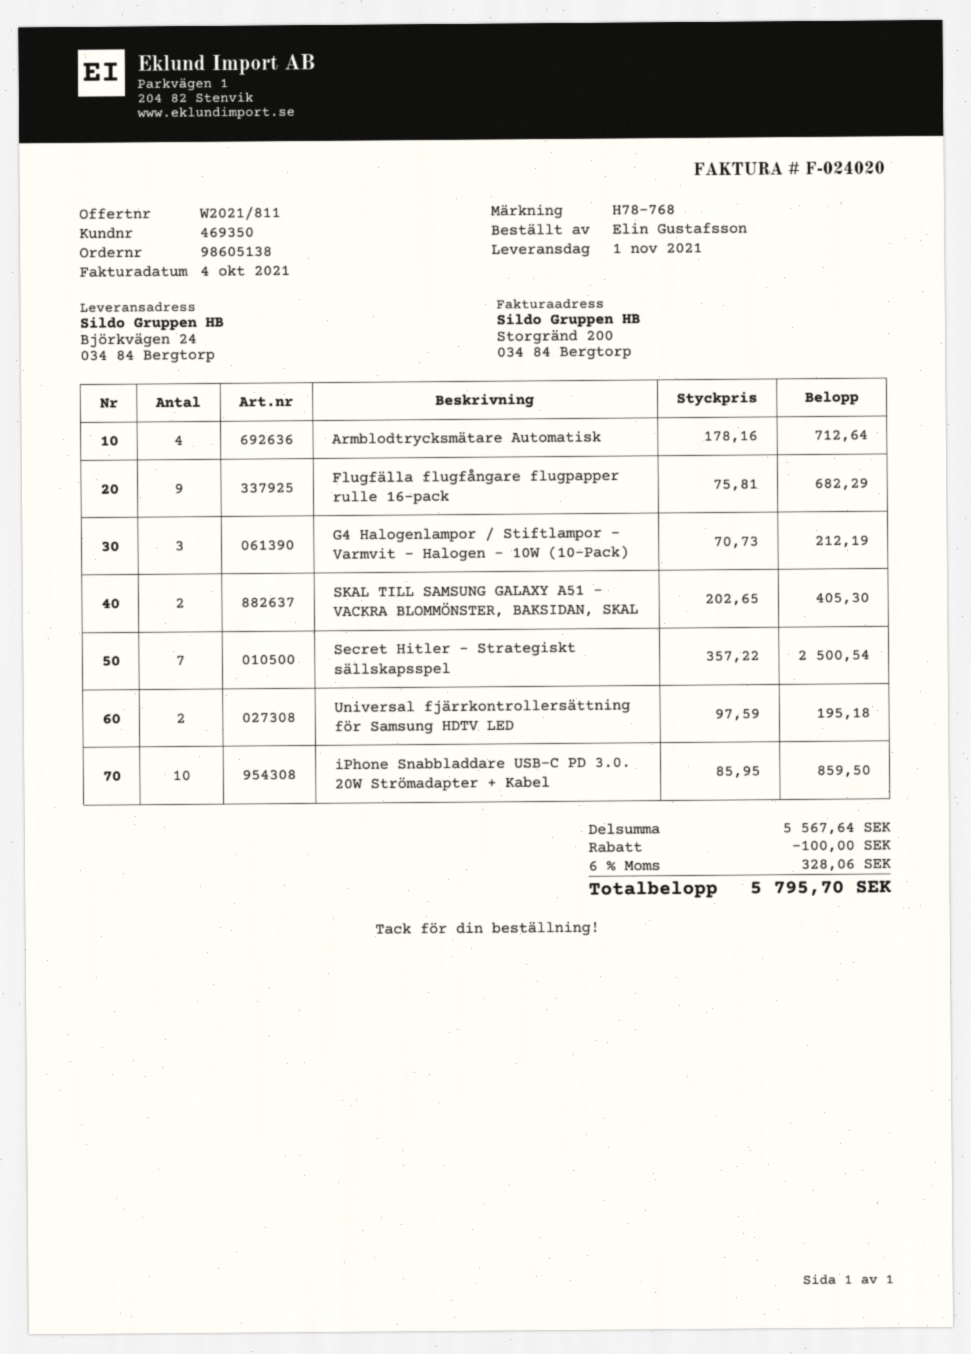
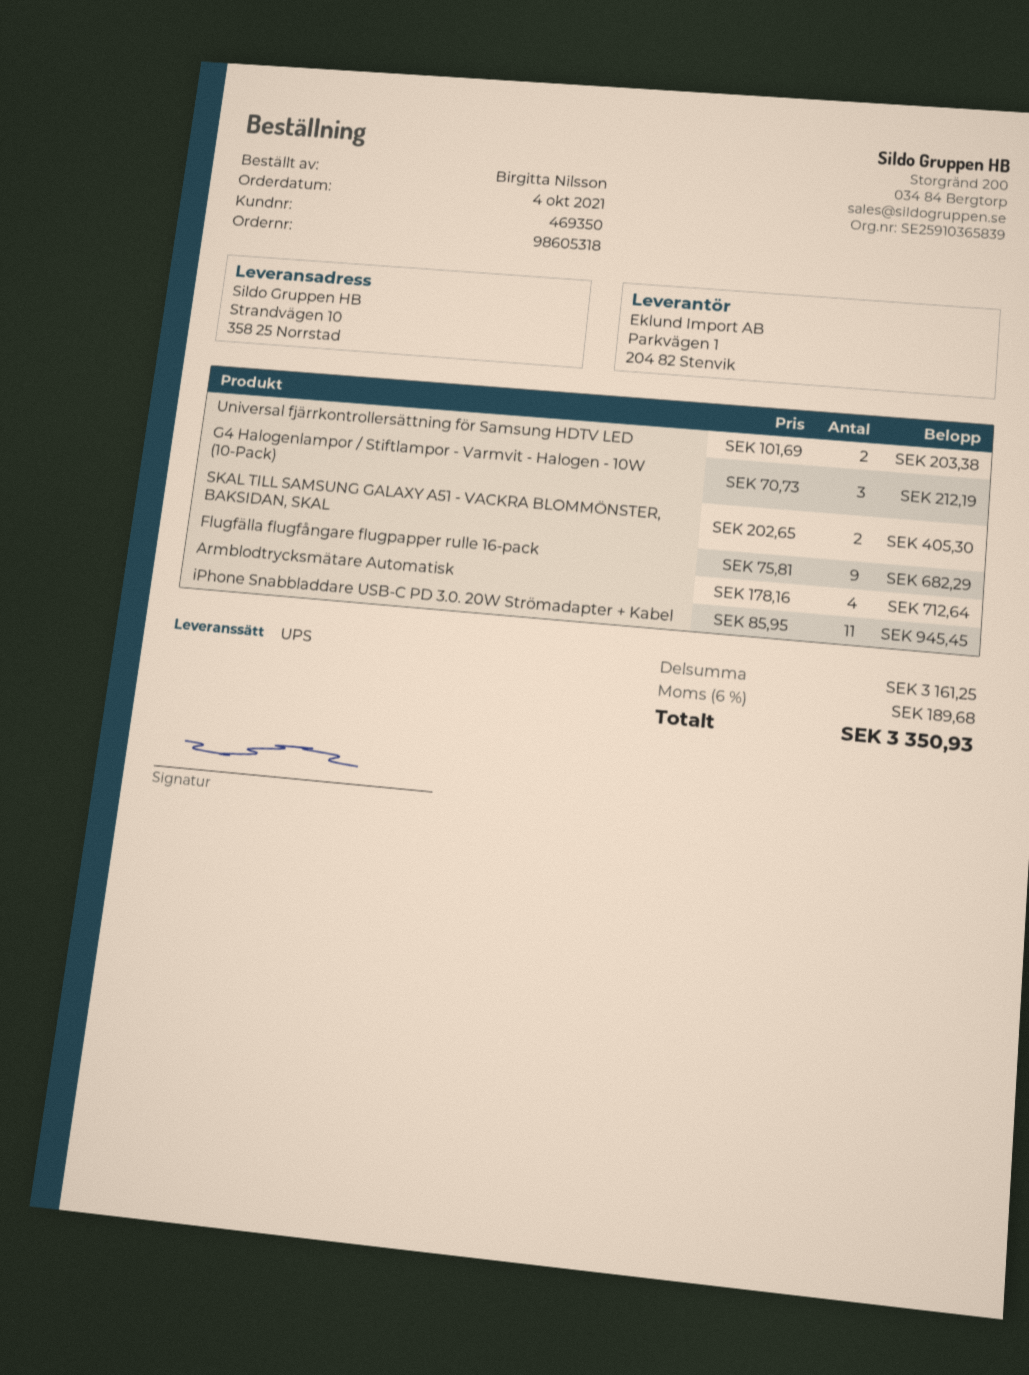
order number: 98605138 -> 98605318
ordered by: Elin Gustafsson -> Birgitta Nilsson
ship to: Björkvägen 24, 034 84 Bergtorp -> Strandvägen 10, 358 25 Norrstad
Secret Hitler - Strategiskt sällskapsspel: 7 x 357.22 = 2500.54 -> none
Universal fjärrkontrollersättning för Samsung HDTV LED: 2 x 97.59 = 195.18 -> 2 x 101.69 = 203.38
iPhone Snabbladdare USB-C PD 3.0. 20W Strömadapter + Kabel: 10 x 85.95 = 859.50 -> 11 x 85.95 = 945.45
subtotal: 5567.64 -> 3161.25
discount: 100.00 -> none
tax: 6% = 328.06 -> 6% = 189.68
total: 5795.70 -> 3350.93

